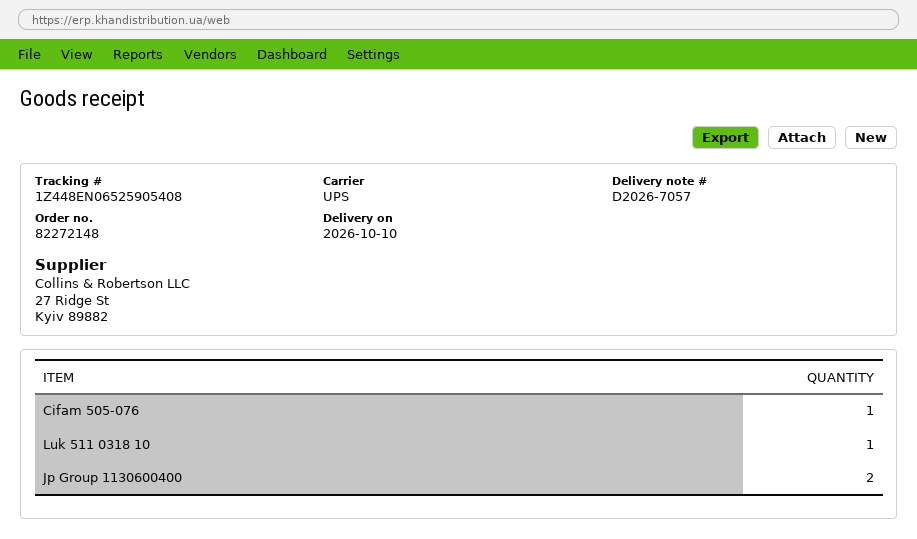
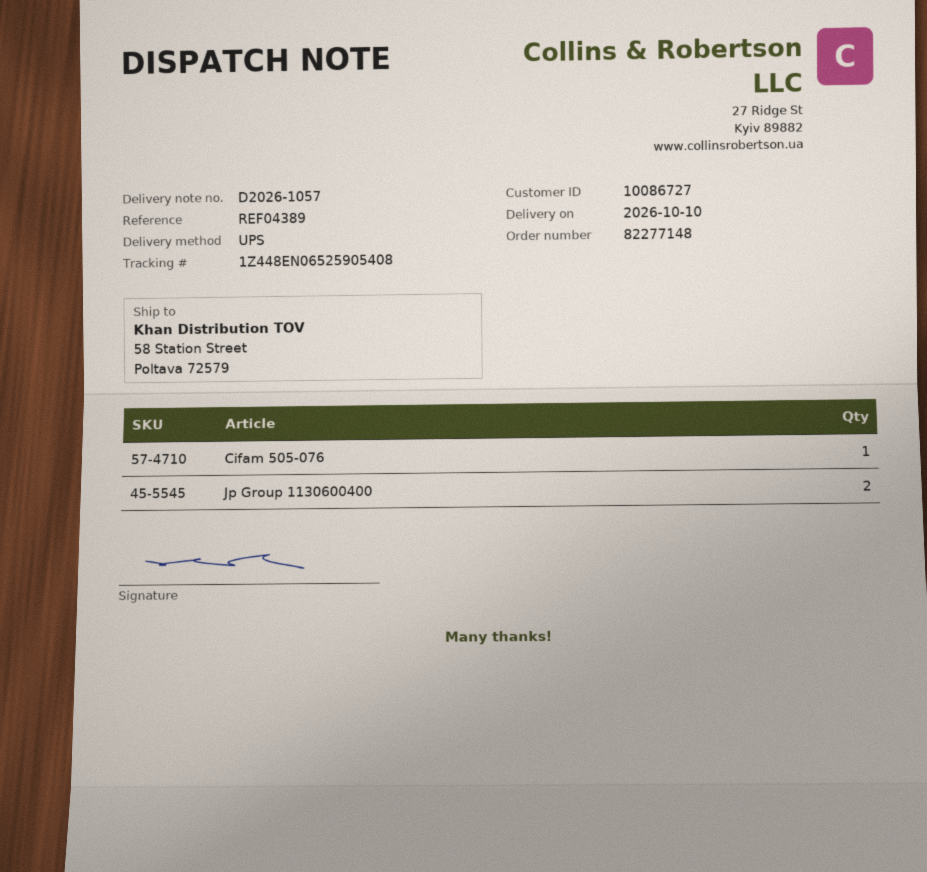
order number: 82272148 -> 82277148
delivery note number: D2026-7057 -> D2026-1057
Luk 511 0318 10: 1 -> none

